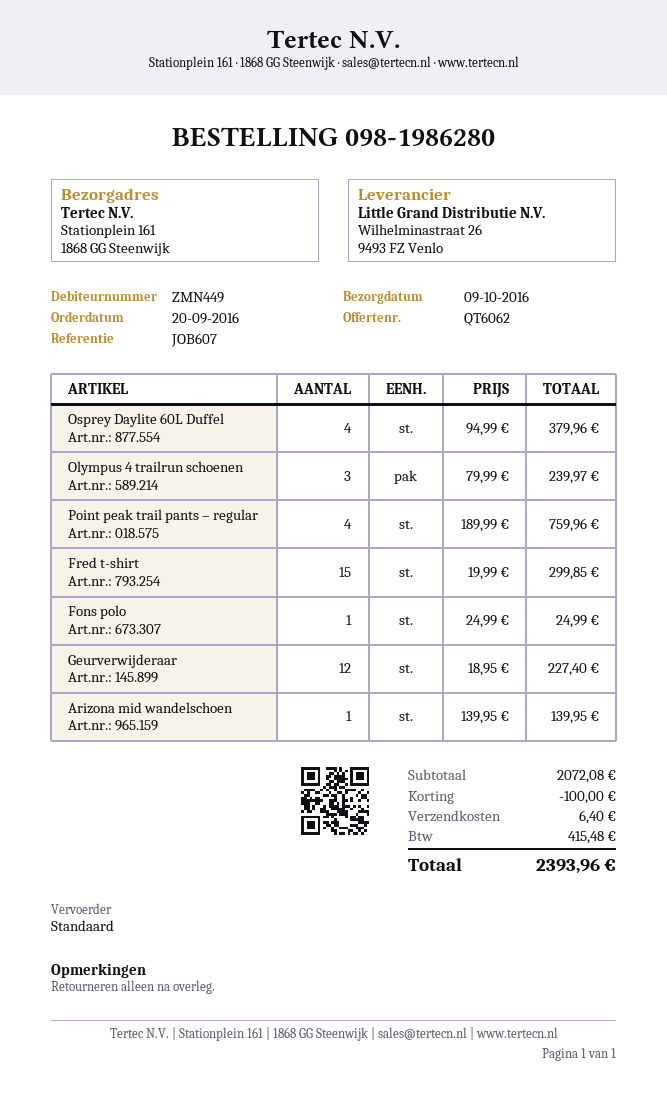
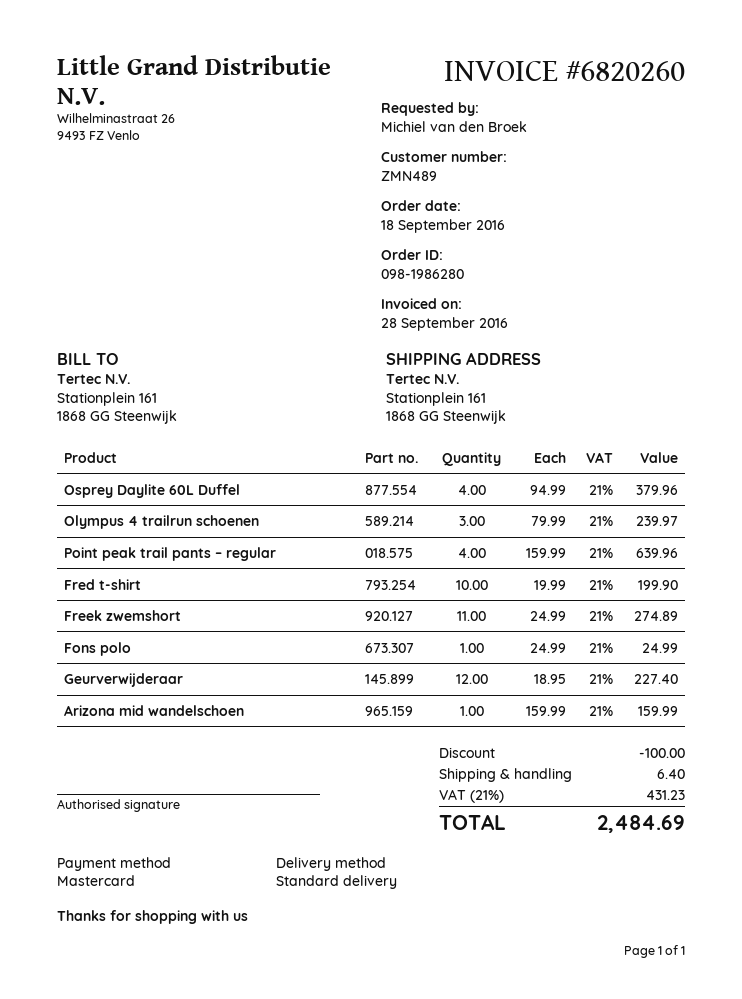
order date: 2016-09-20 -> 2016-09-18
customer number: ZMN449 -> ZMN489
Point peak trail pants – regular: 4 x 189.99 = 759.96 -> 4 x 159.99 = 639.96
Fred t-shirt: 15 x 19.99 = 299.85 -> 10 x 19.99 = 199.90
Arizona mid wandelschoen: 1 x 139.95 = 139.95 -> 1 x 159.99 = 159.99
Freek zwemshort: none -> 11 x 24.99 = 274.89
tax: 415.48 -> 431.23
total: 2393.96 -> 2484.69

